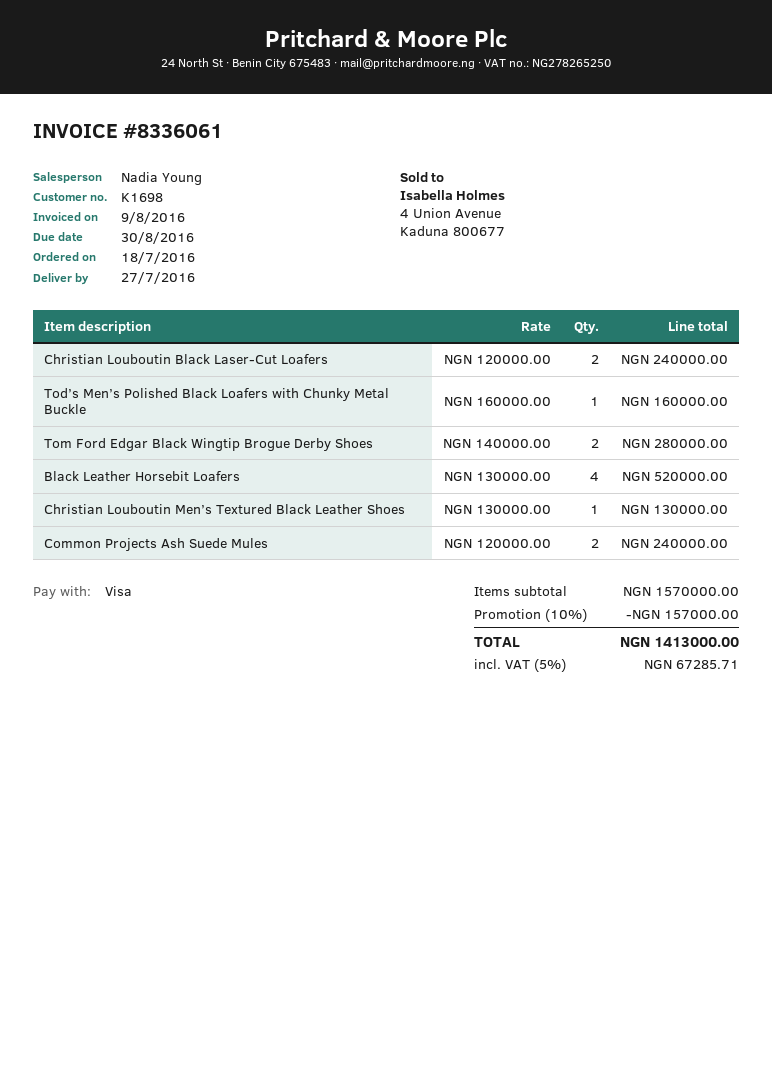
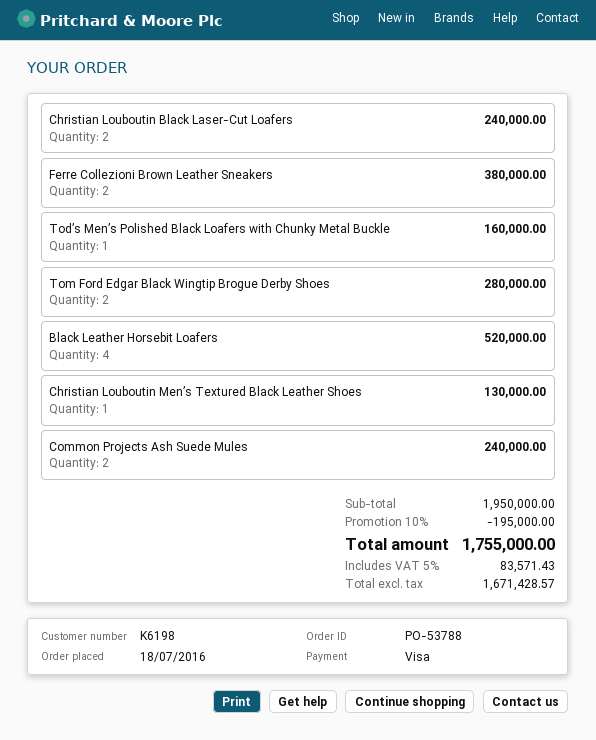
customer number: K1698 -> K6198
Ferre Collezioni Brown Leather Sneakers: none -> 2 for 380000.00
subtotal: 1570000.00 -> 1950000.00
discount: 10% = 157000.00 -> 10% = 195000.00
tax: 5% = 67285.71 -> 5% = 83571.43
total: 1413000.00 -> 1755000.00

